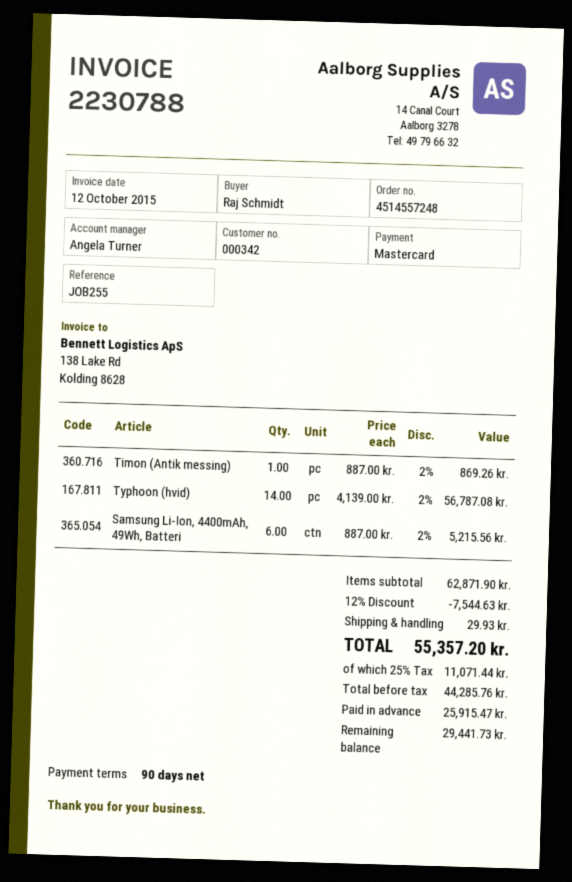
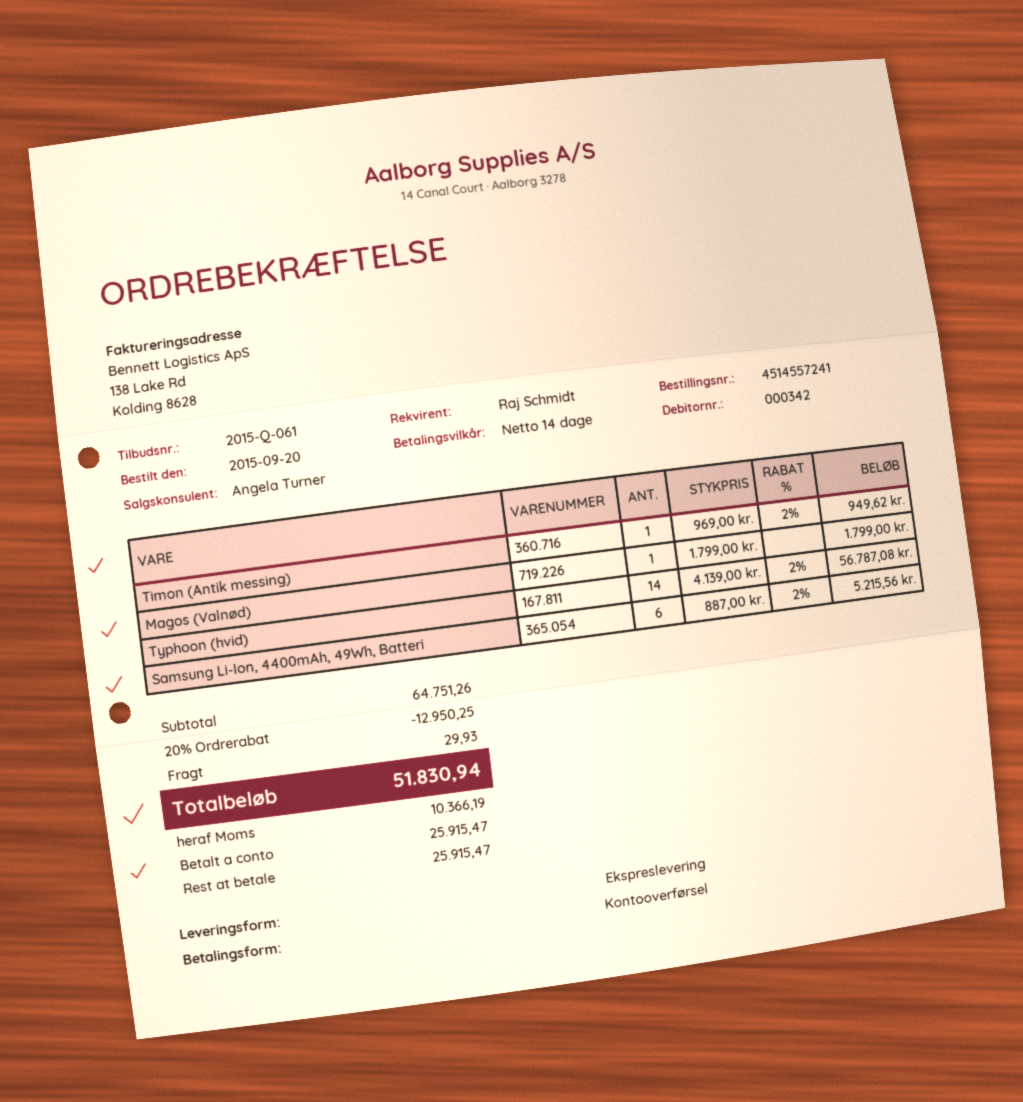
order number: 4514557248 -> 4514557241
payment terms: 90 days -> 14 days
payment method: Mastercard -> bank transfer
Timon (Antik messing): 1 x 887.00 - 2% = 869.26 -> 1 x 969.00 - 2% = 949.62
Magos (Valnød): none -> 1 x 1799.00 = 1799.00
subtotal: 62871.90 -> 64751.26
discount: 12% = 7544.63 -> 20% = 12950.25
tax: 11071.44 -> 10366.19
total: 55357.20 -> 51830.94
balance: 29441.73 -> 25915.47

